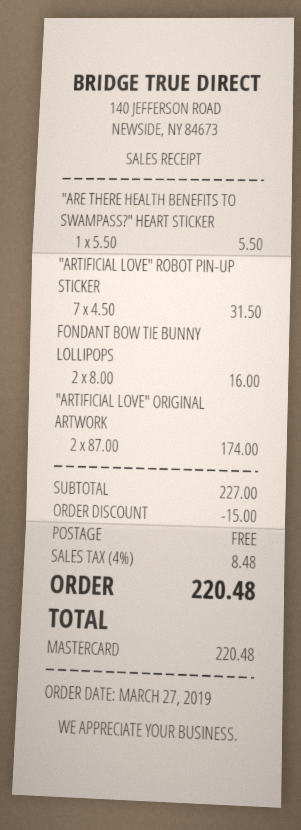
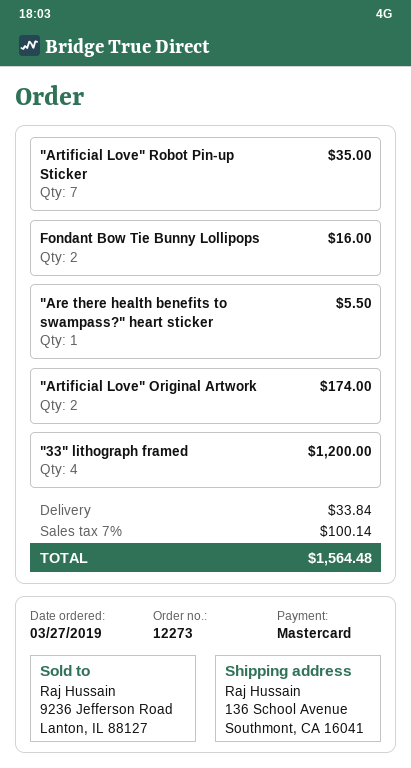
"ARTIFICIAL LOVE" ROBOT PIN-UP STICKER: 7 for 31.50 -> 7 for 35.00
"33" lithograph framed: none -> 4 for 1200.00
discount: 15.00 -> none
shipping: 0.00 -> 33.84
tax: 4% = 8.48 -> 7% = 100.14
total: 220.48 -> 1564.48

